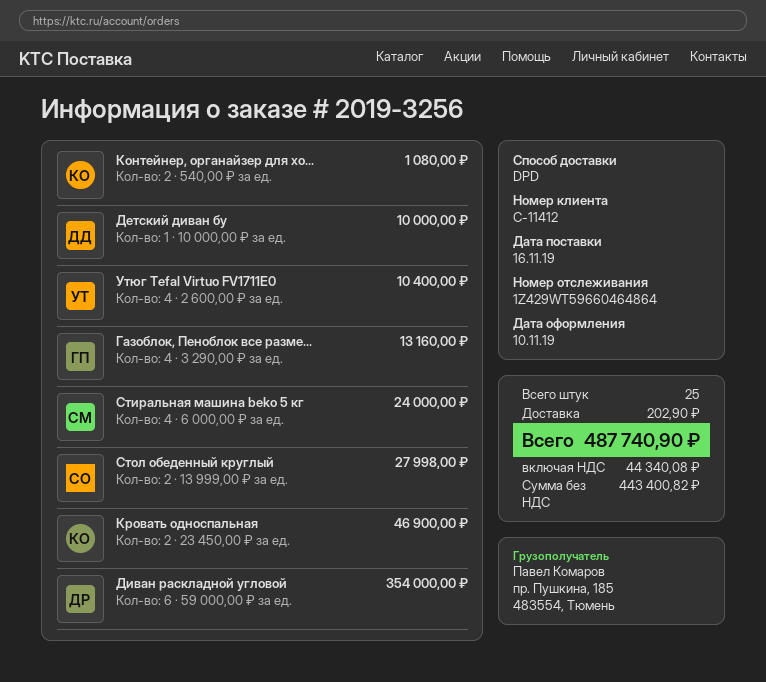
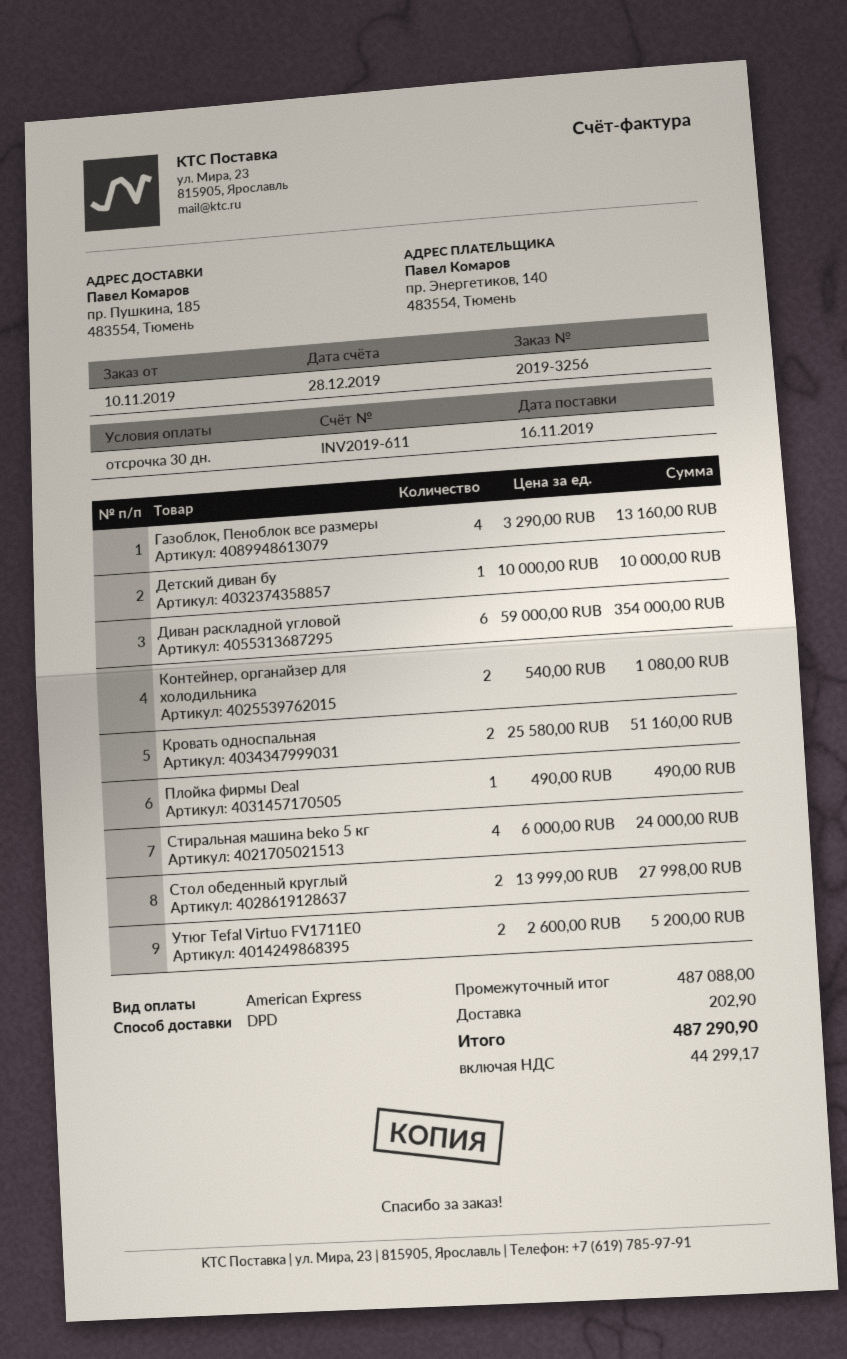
Утюг Tefal Virtuo FV1711E0: 4 x 2600.00 = 10400.00 -> 2 x 2600.00 = 5200.00
Кровать односпальная: 2 x 23450.00 = 46900.00 -> 2 x 25580.00 = 51160.00
Плойка фирмы Deal: none -> 1 x 490.00 = 490.00
tax: 44340.08 -> 44299.17
total: 487740.90 -> 487290.90

